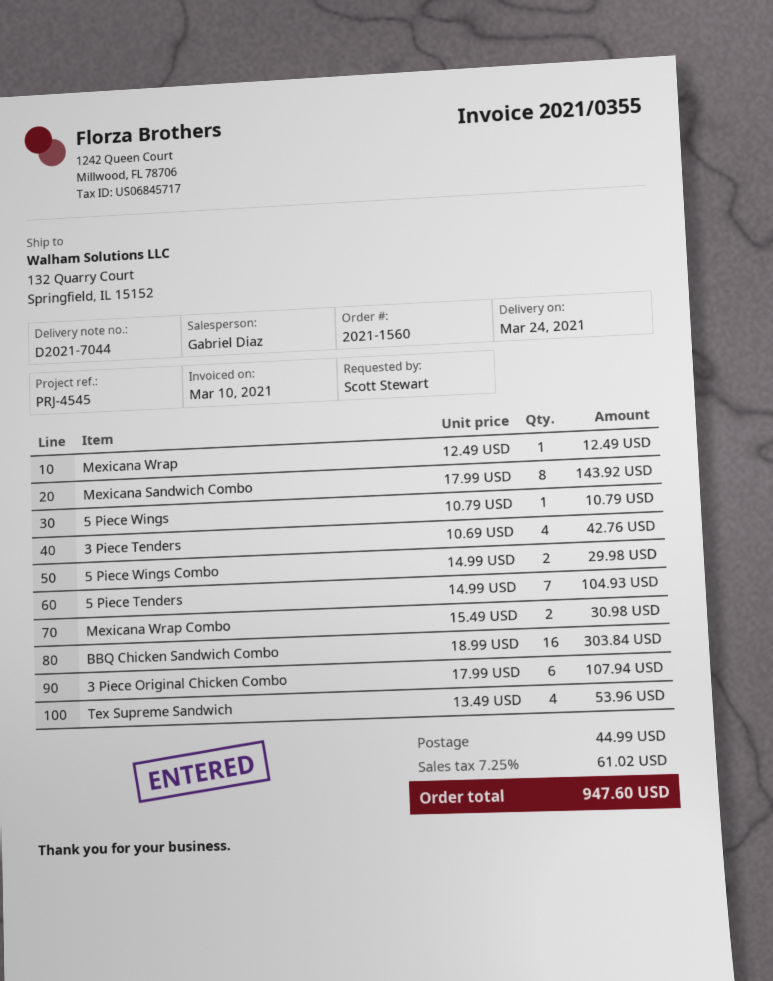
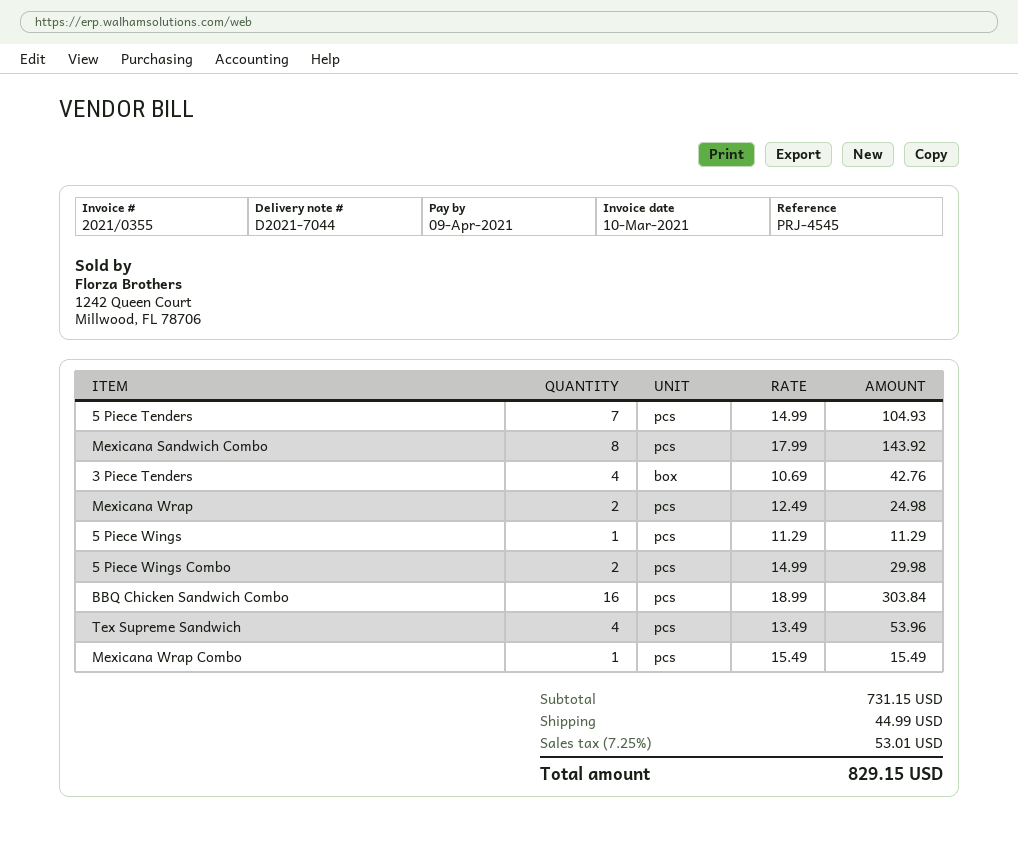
Mexicana Wrap: 1 x 12.49 = 12.49 -> 2 x 12.49 = 24.98
5 Piece Wings: 1 x 10.79 = 10.79 -> 1 x 11.29 = 11.29
Mexicana Wrap Combo: 2 x 15.49 = 30.98 -> 1 x 15.49 = 15.49
3 Piece Original Chicken Combo: 6 x 17.99 = 107.94 -> none
tax: 7.25% = 61.02 -> 7.25% = 53.01
total: 947.60 -> 829.15

